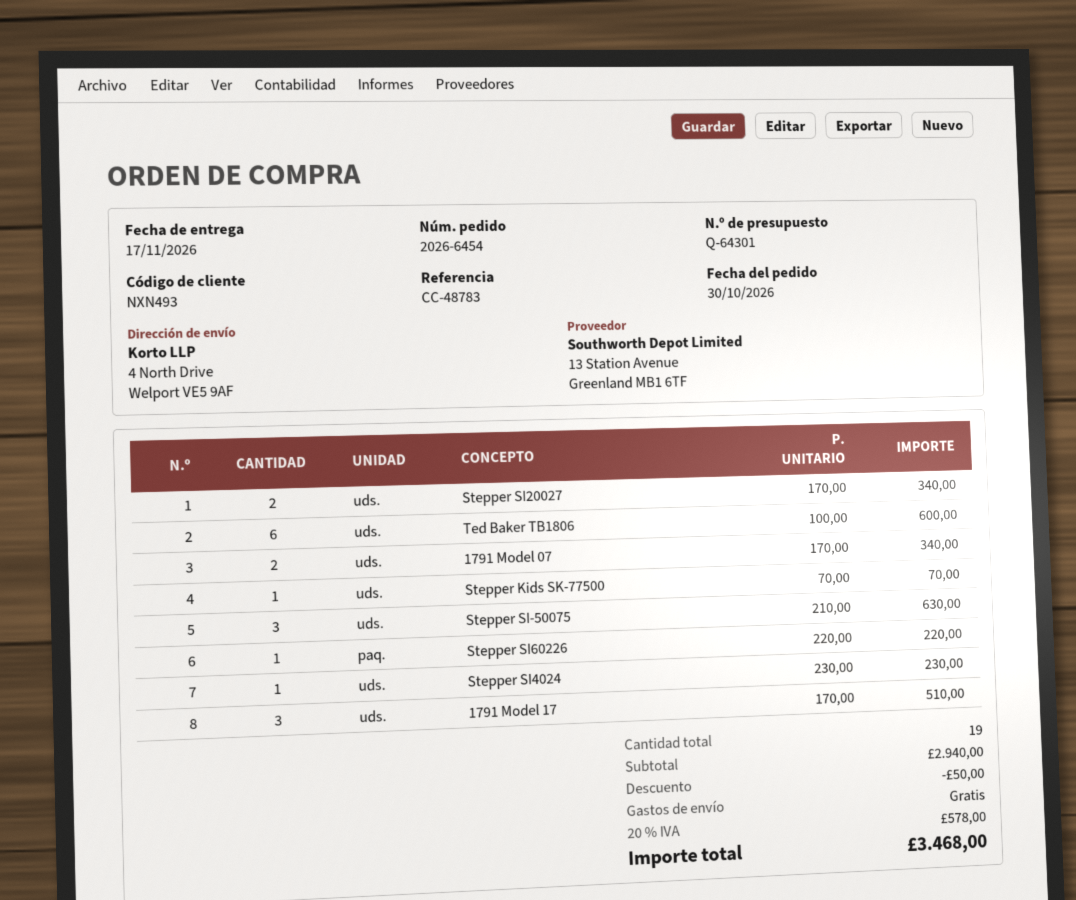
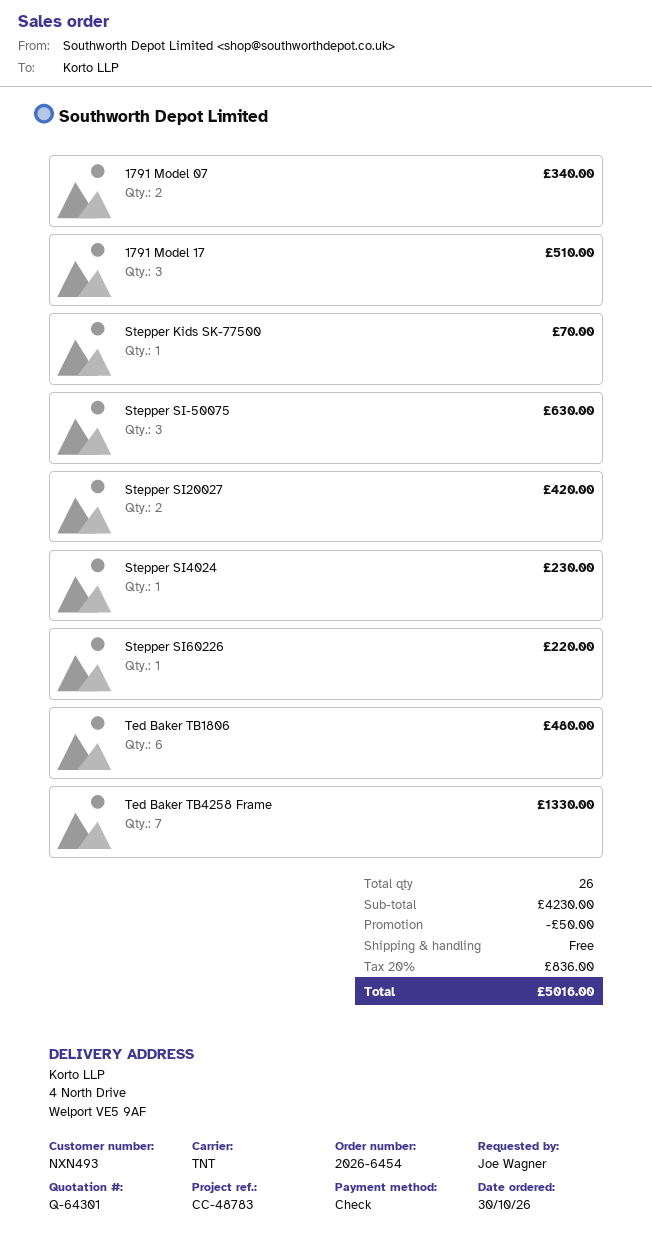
Stepper SI20027: 2 for 340.00 -> 2 for 420.00
Ted Baker TB1806: 6 for 600.00 -> 6 for 480.00
Ted Baker TB4258 Frame: none -> 7 for 1330.00
total quantity: 19 -> 26
subtotal: 2940.00 -> 4230.00
tax: 20% = 578.00 -> 20% = 836.00
total: 3468.00 -> 5016.00

